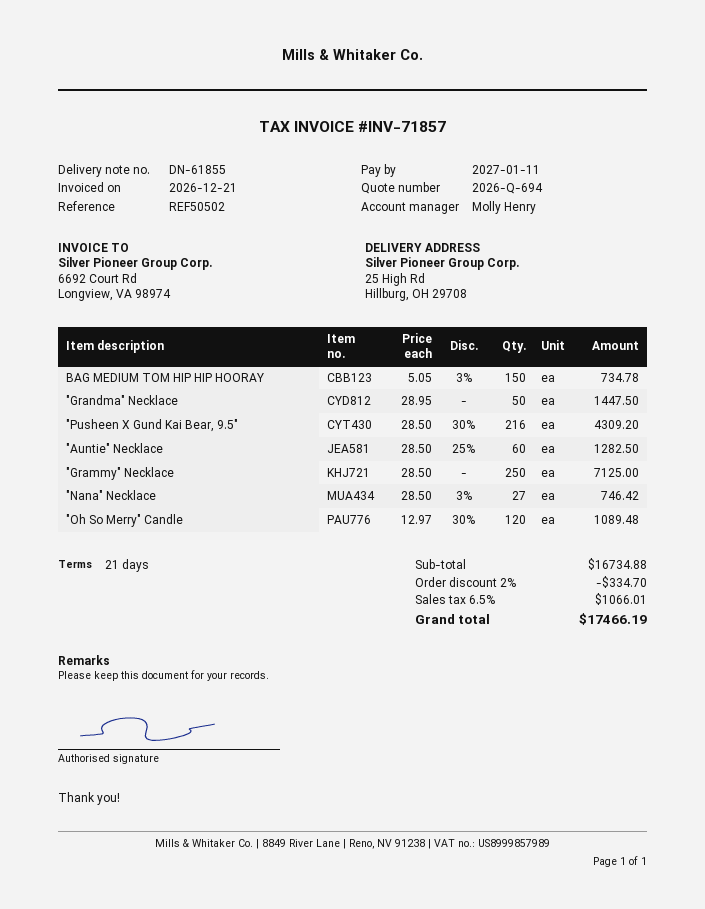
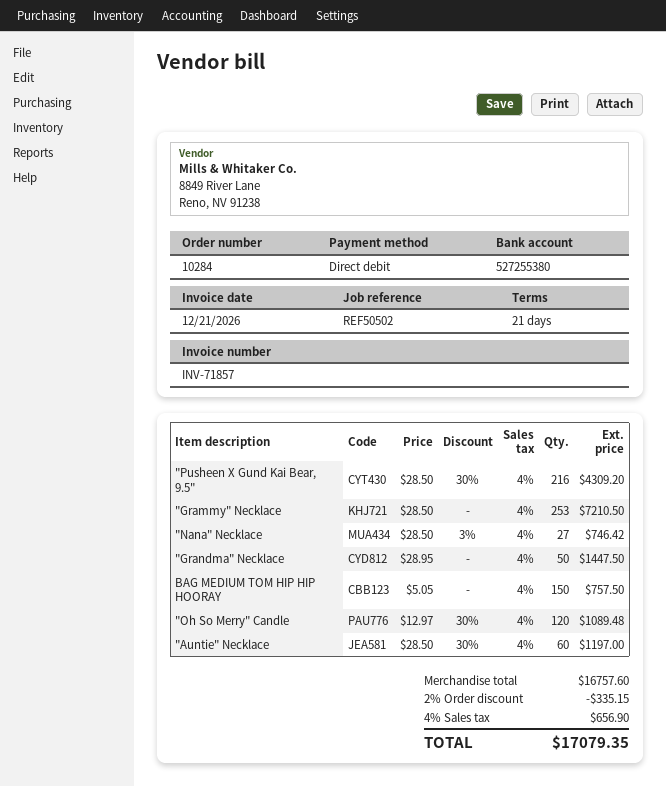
BAG MEDIUM TOM HIP HIP HOORAY: 150 x 5.05 - 3% = 734.78 -> 150 x 5.05 = 757.50
"Auntie" Necklace: 60 x 28.50 - 25% = 1282.50 -> 60 x 28.50 - 30% = 1197.00
"Grammy" Necklace: 250 x 28.50 = 7125.00 -> 253 x 28.50 = 7210.50
subtotal: 16734.88 -> 16757.60
discount: 2% = 334.70 -> 2% = 335.15
tax: 6.5% = 1066.01 -> 4% = 656.90
total: 17466.19 -> 17079.35

